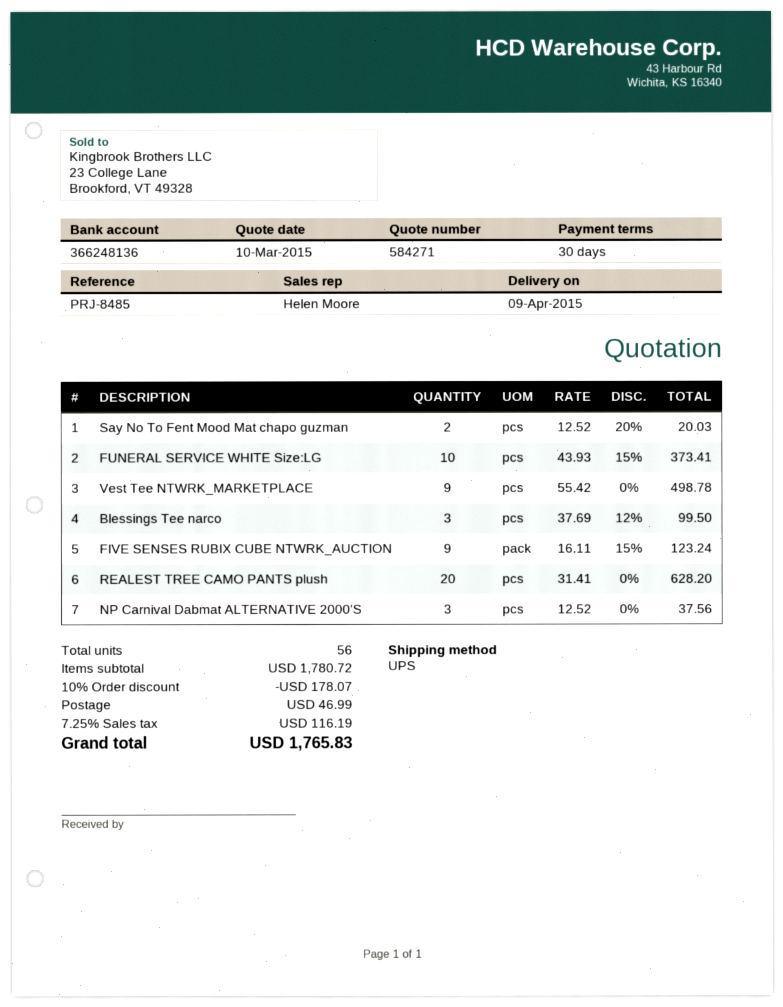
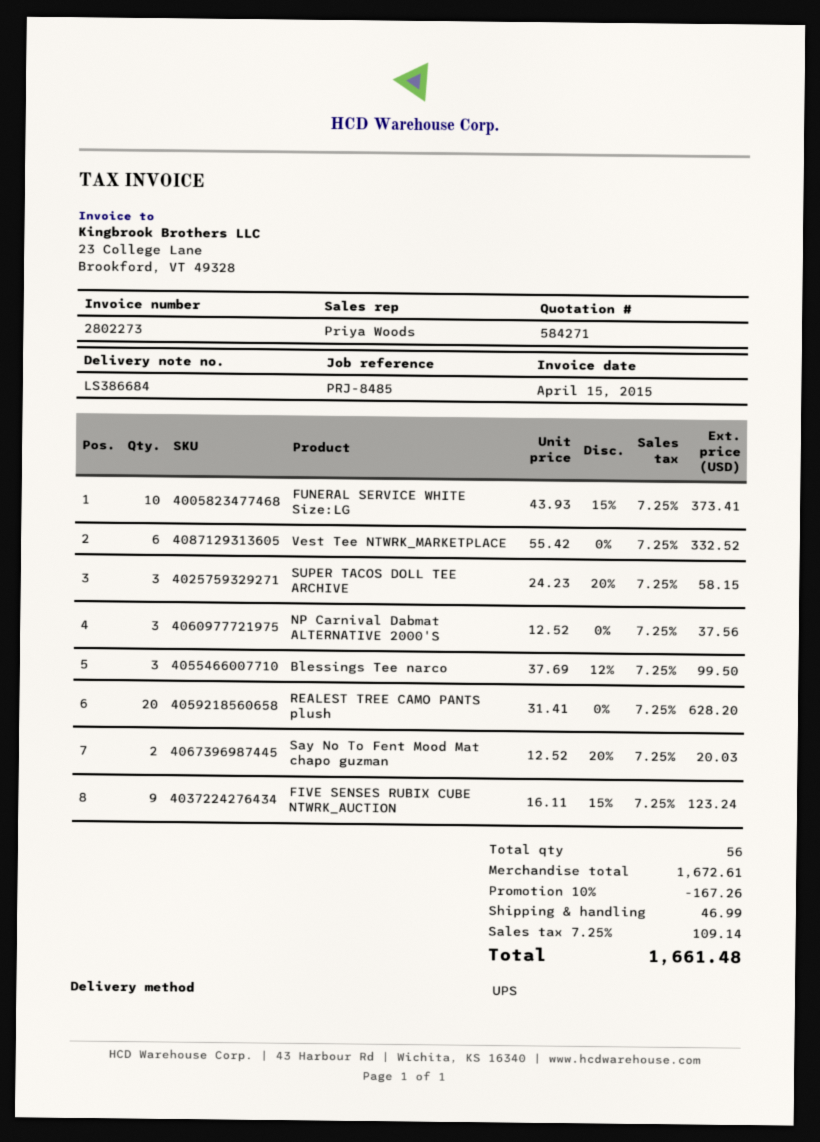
sales rep: Helen Moore -> Priya Woods
Vest Tee NTWRK_MARKETPLACE: 9 x 55.42 = 498.78 -> 6 x 55.42 = 332.52
SUPER TACOS DOLL TEE ARCHIVE: none -> 3 x 24.23 - 20% = 58.15
subtotal: 1780.72 -> 1672.61
discount: 10% = 178.07 -> 10% = 167.26
tax: 7.25% = 116.19 -> 7.25% = 109.14
total: 1765.83 -> 1661.48

